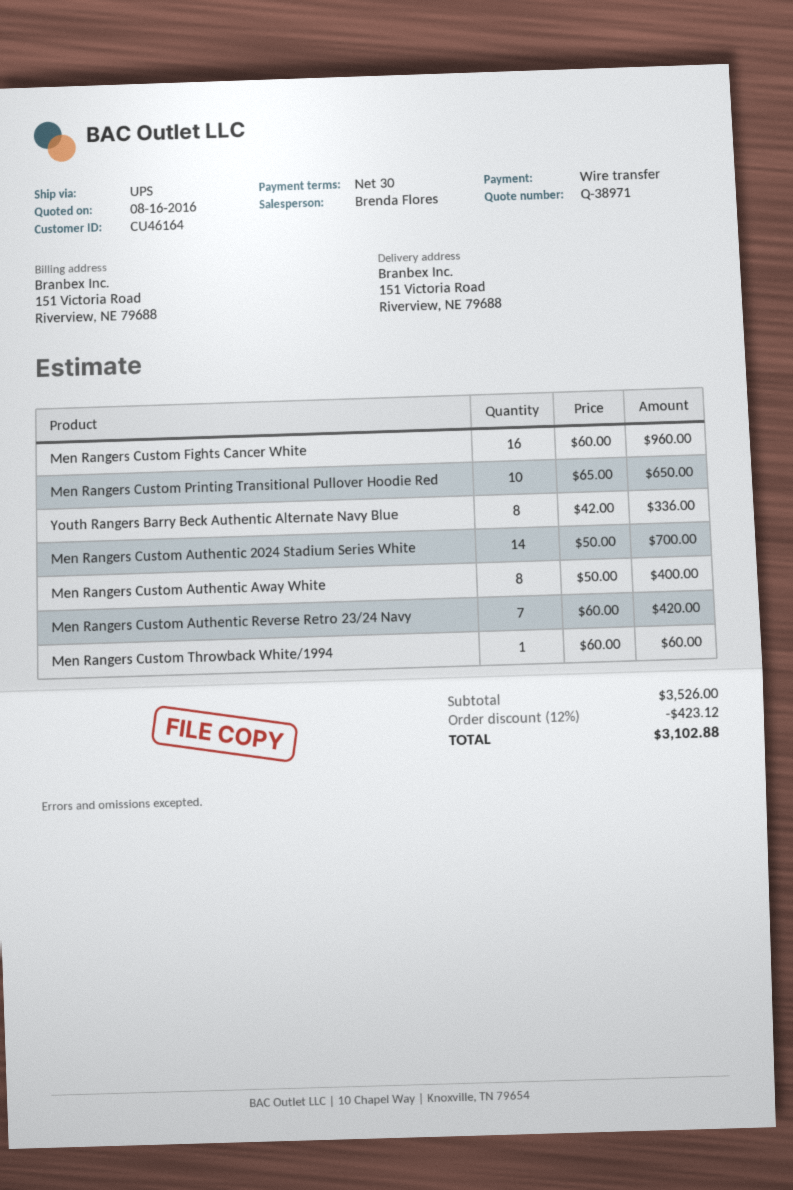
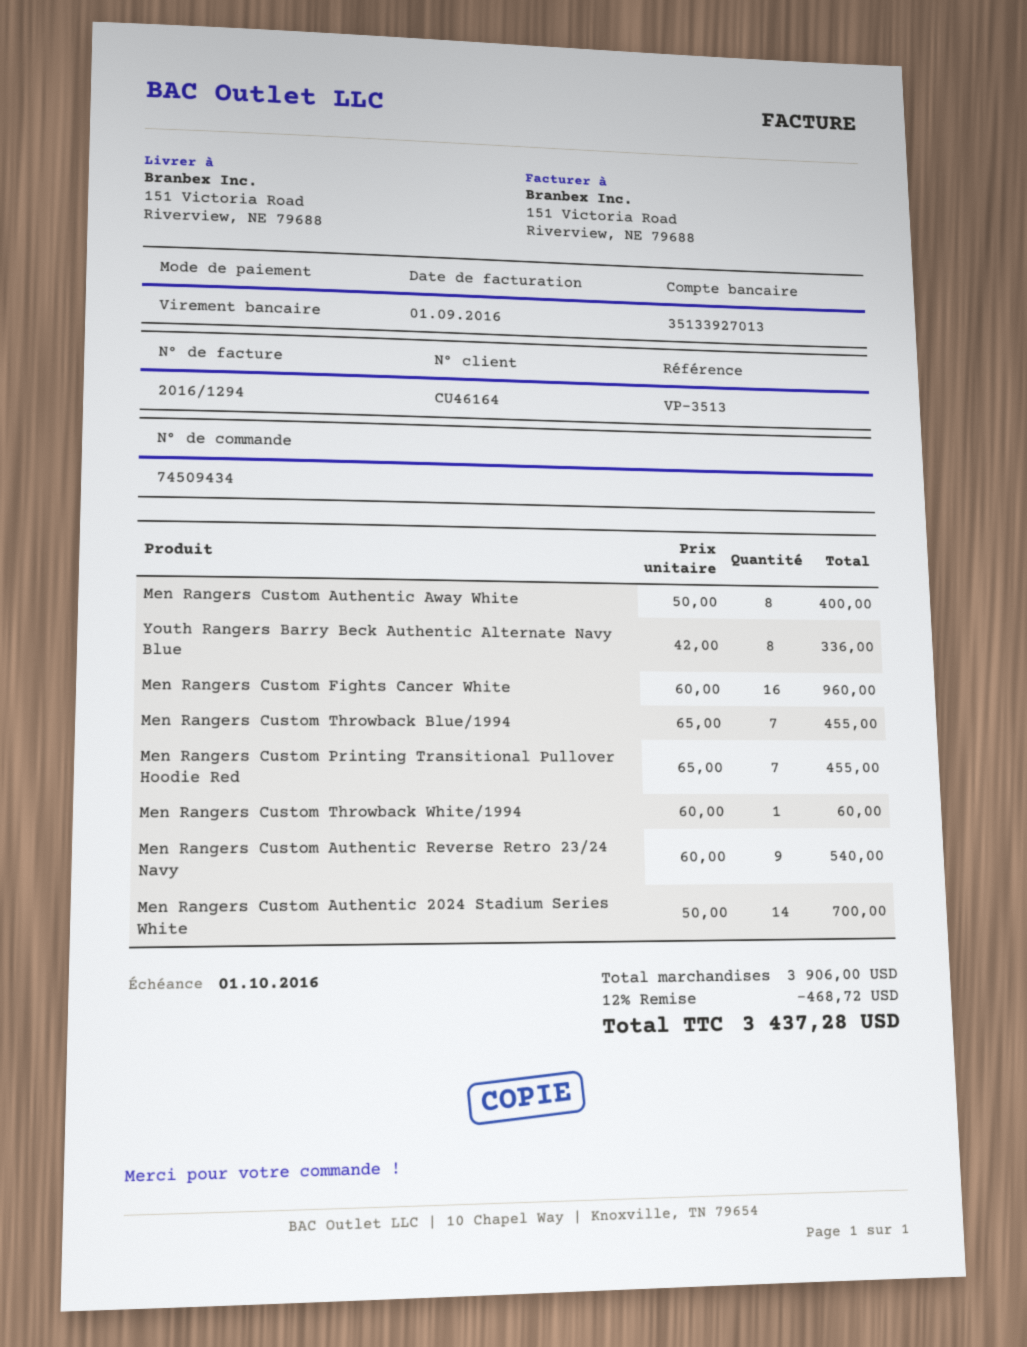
Men Rangers Custom Printing Transitional Pullover Hoodie Red: 10 x 65.00 = 650.00 -> 7 x 65.00 = 455.00
Men Rangers Custom Authentic Reverse Retro 23/24 Navy: 7 x 60.00 = 420.00 -> 9 x 60.00 = 540.00
Men Rangers Custom Throwback Blue/1994: none -> 7 x 65.00 = 455.00
subtotal: 3526.00 -> 3906.00
discount: 12% = 423.12 -> 12% = 468.72
total: 3102.88 -> 3437.28

